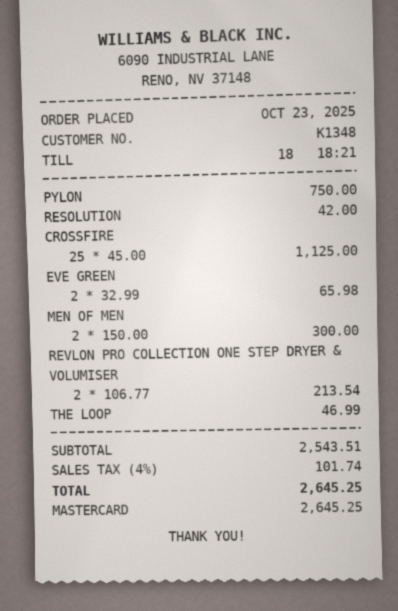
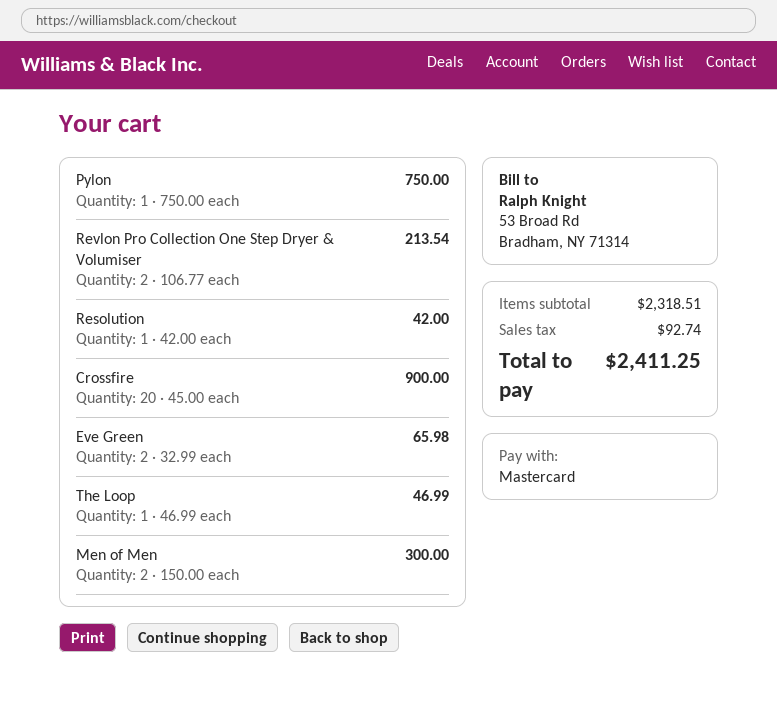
CROSSFIRE: 25 x 45.00 = 1125.00 -> 20 x 45.00 = 900.00
subtotal: 2543.51 -> 2318.51
tax: 101.74 -> 92.74
total: 2645.25 -> 2411.25

